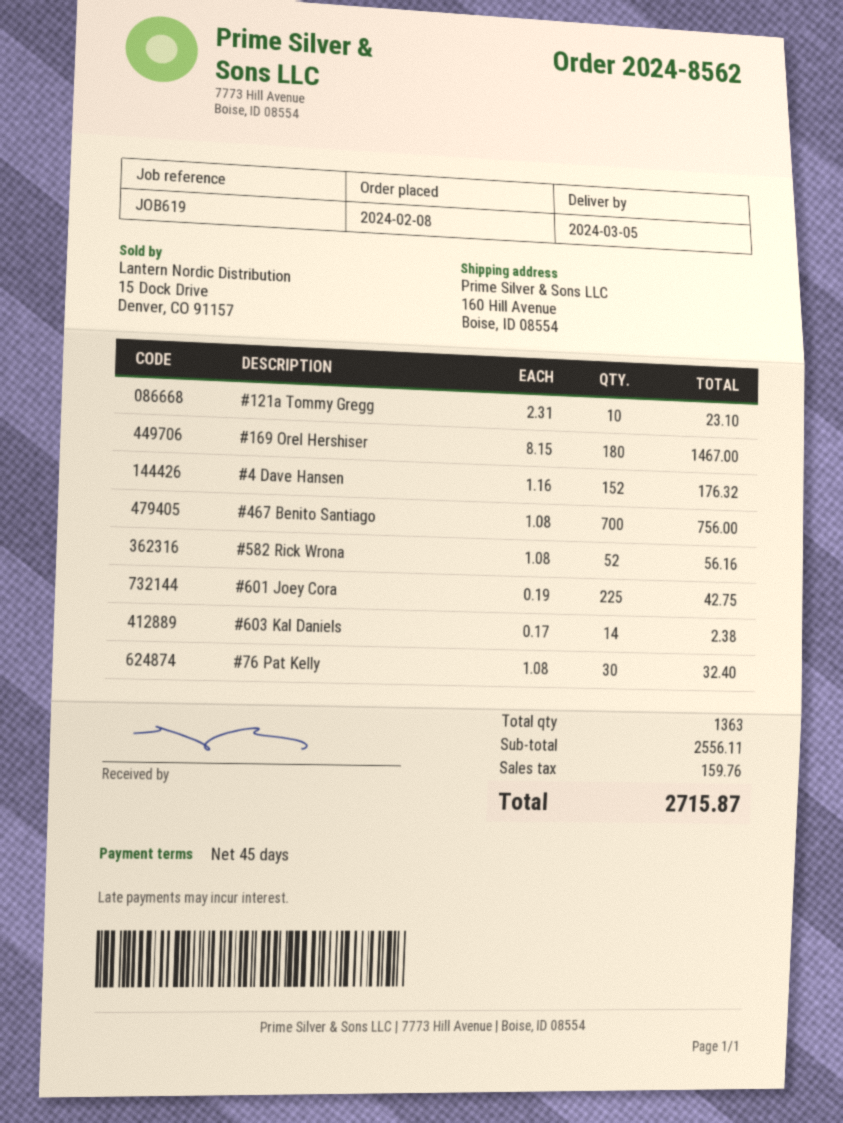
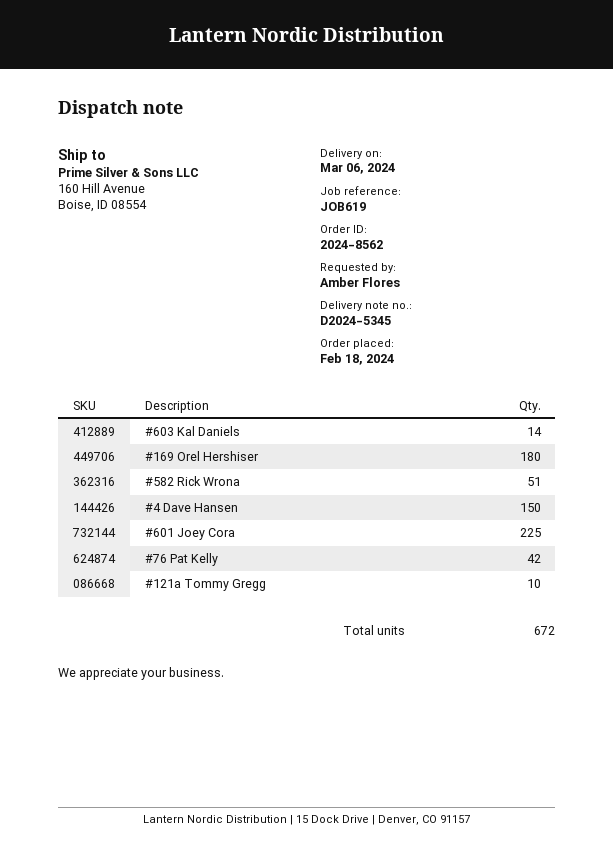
order date: 2024-02-08 -> 2024-02-18
delivery date: 2024-03-05 -> 2024-03-06
#4 Dave Hansen: 152 -> 150
#467 Benito Santiago: 700 -> none
#582 Rick Wrona: 52 -> 51
#76 Pat Kelly: 30 -> 42
total quantity: 1363 -> 672

